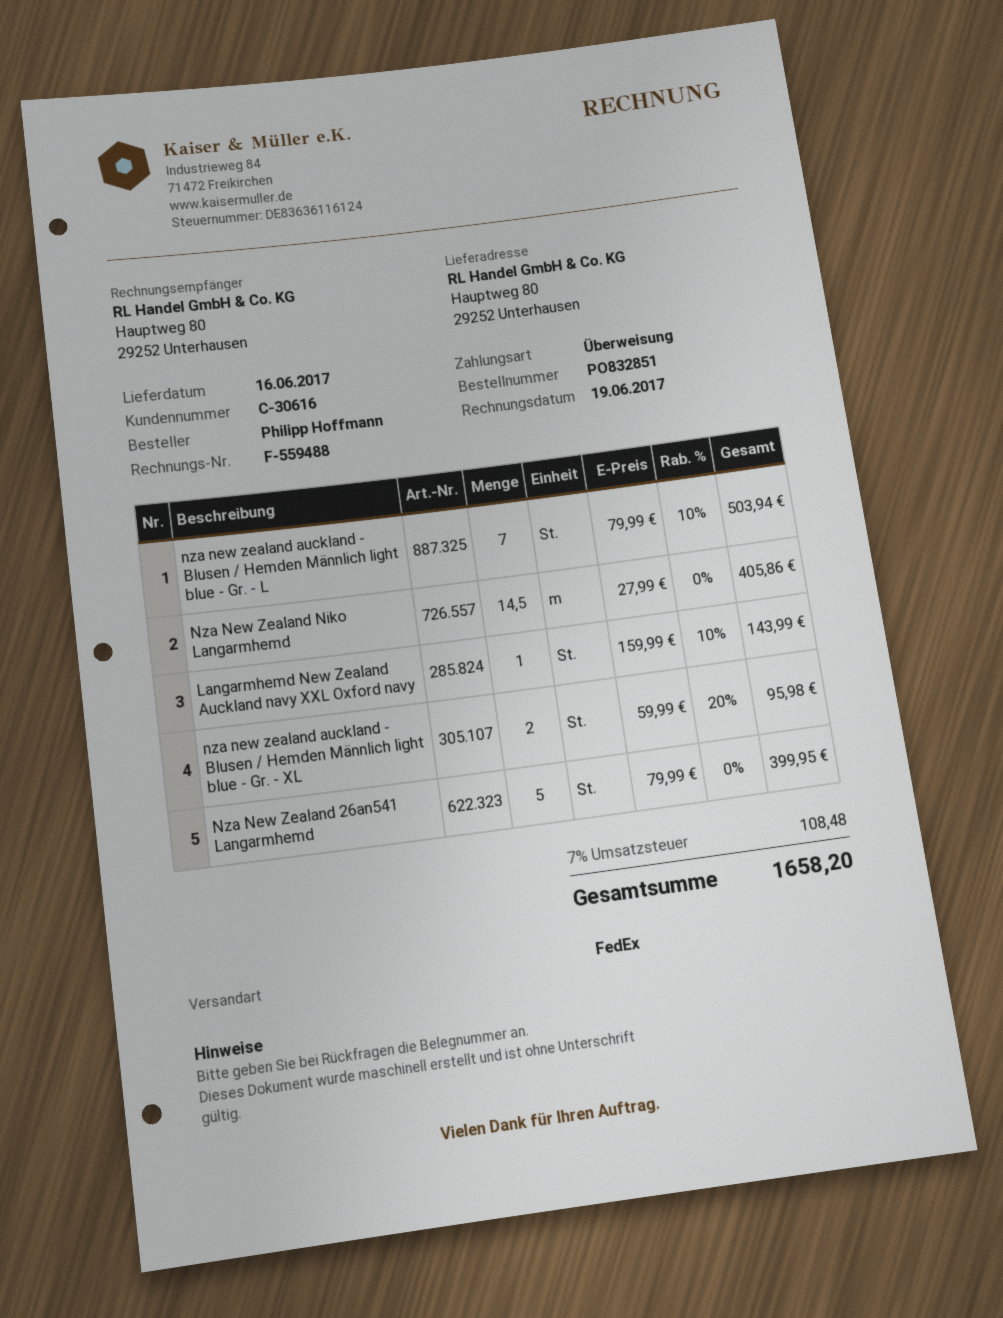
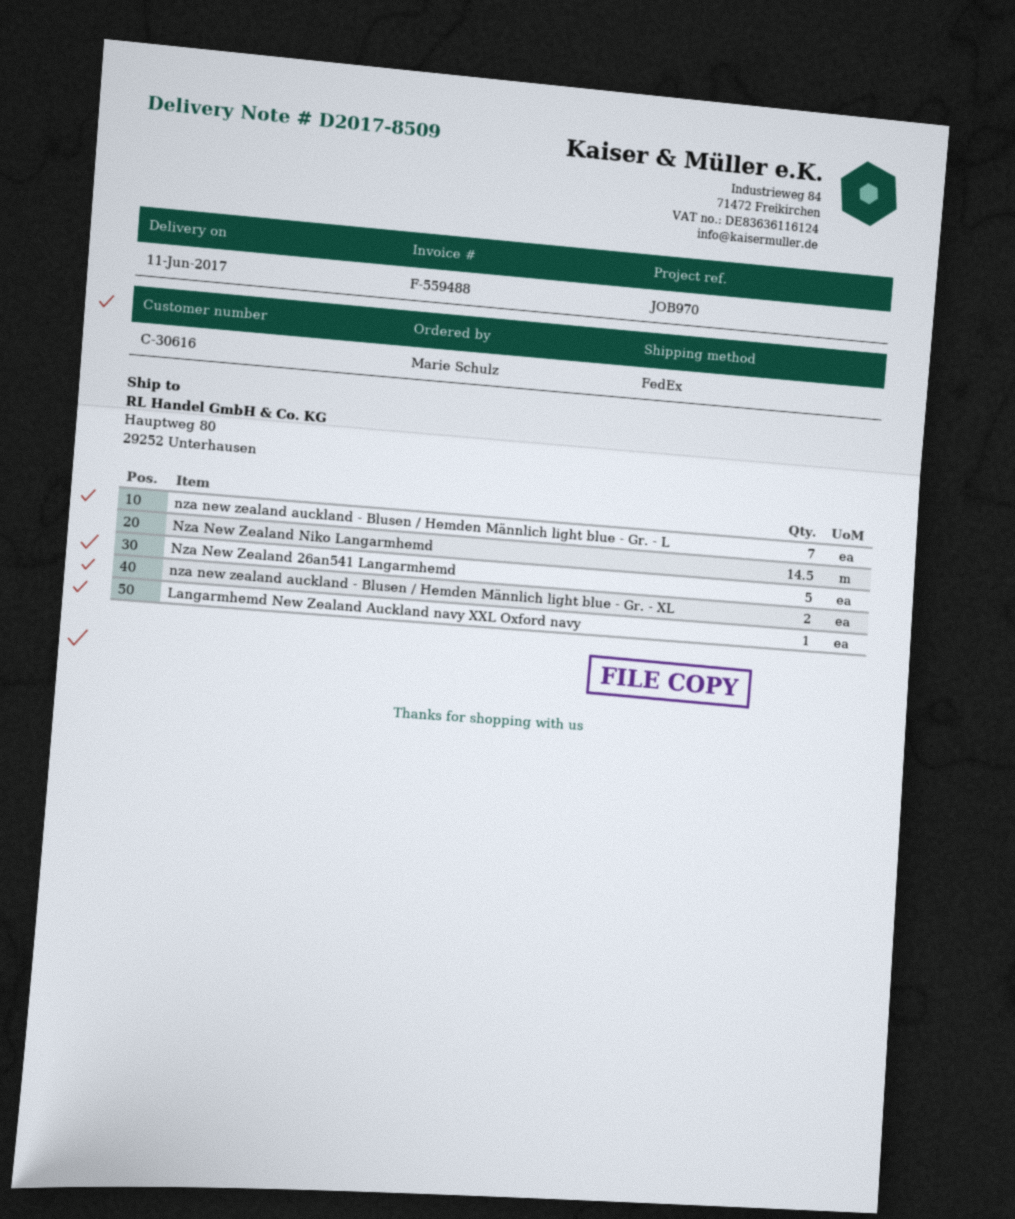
delivery date: 2017-06-16 -> 2017-06-11
ordered by: Philipp Hoffmann -> Marie Schulz

